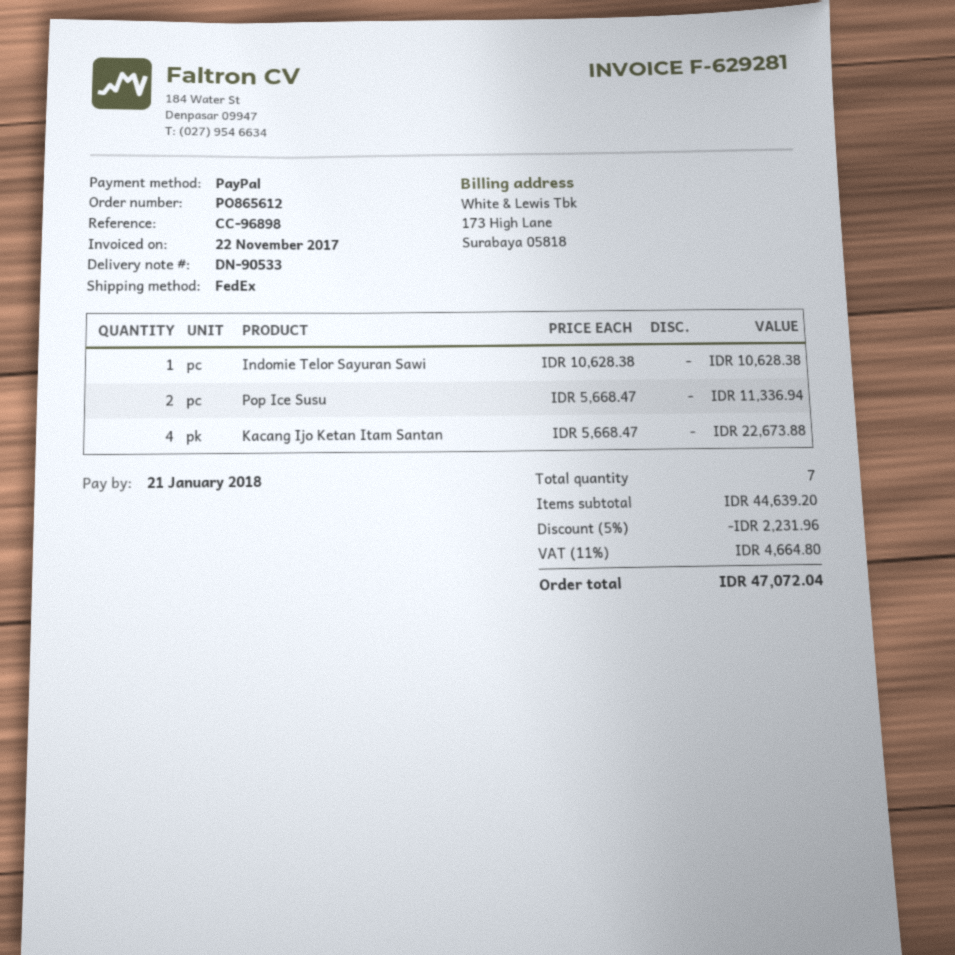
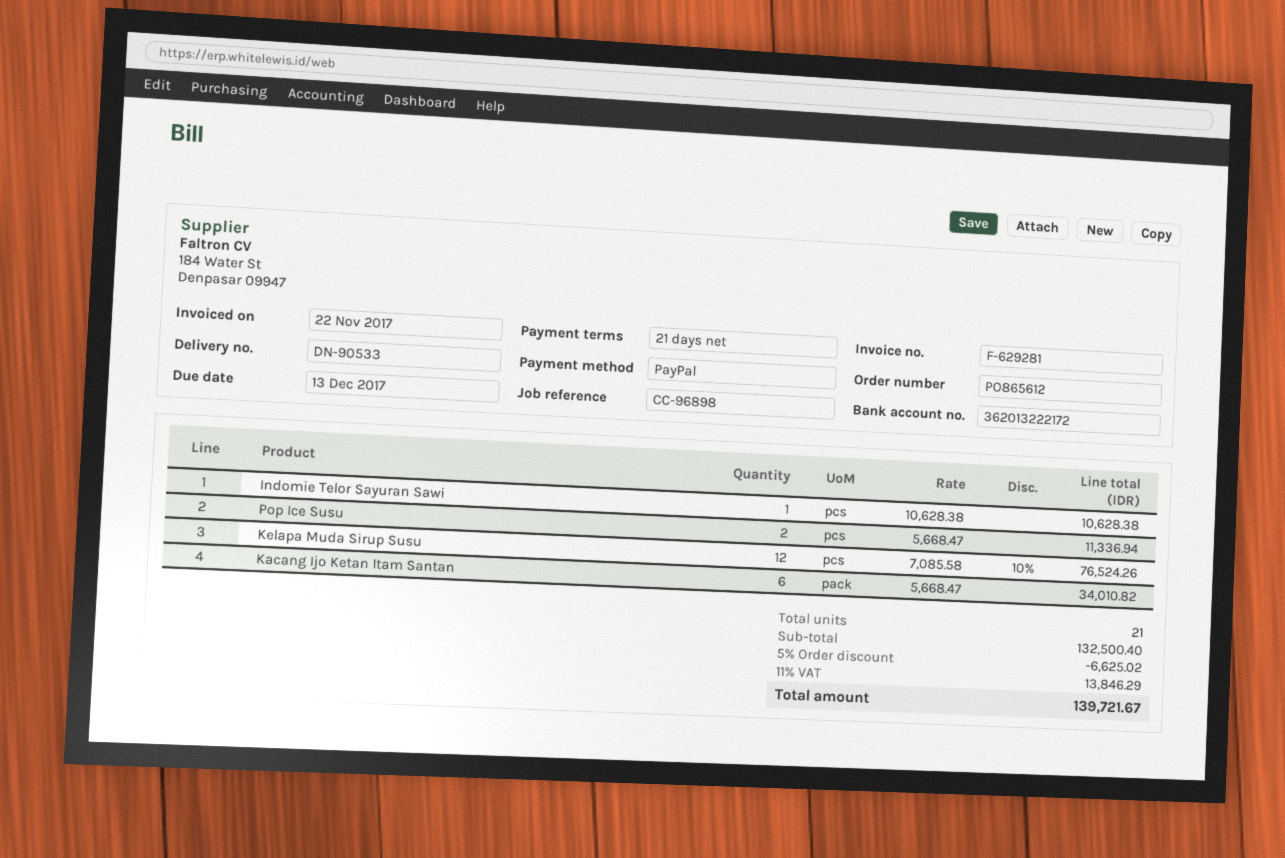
due date: 2018-01-21 -> 2017-12-13
Kacang Ijo Ketan Itam Santan: 4 x 5668.47 = 22673.88 -> 6 x 5668.47 = 34010.82
Kelapa Muda Sirup Susu: none -> 12 x 7085.58 - 10% = 76524.26
total quantity: 7 -> 21
subtotal: 44639.20 -> 132500.40
discount: 5% = 2231.96 -> 5% = 6625.02
tax: 11% = 4664.80 -> 11% = 13846.29
total: 47072.04 -> 139721.67

